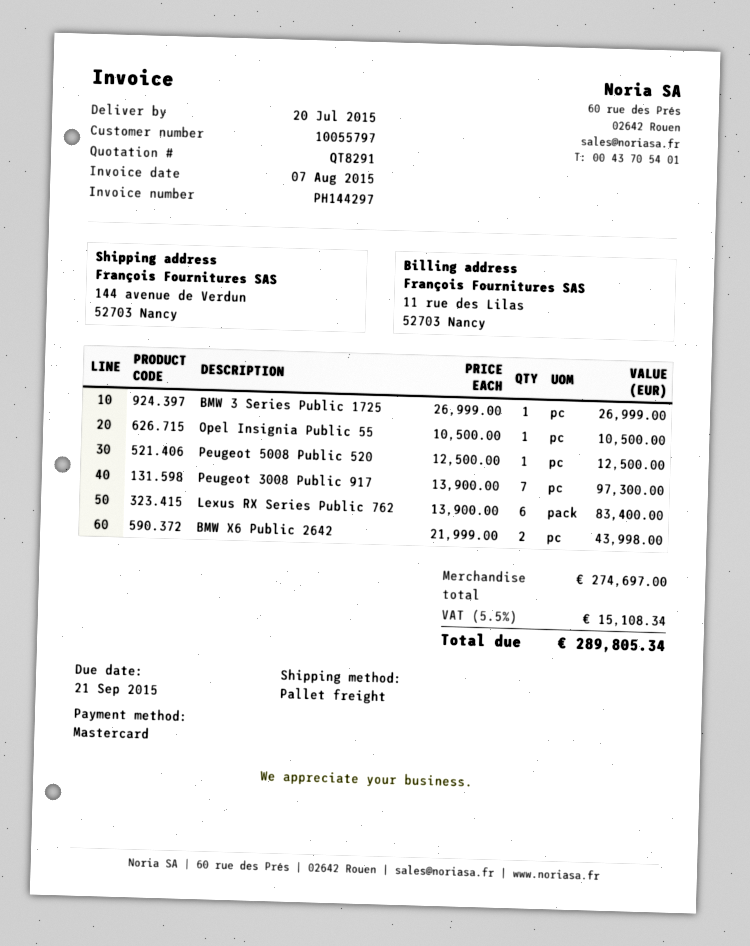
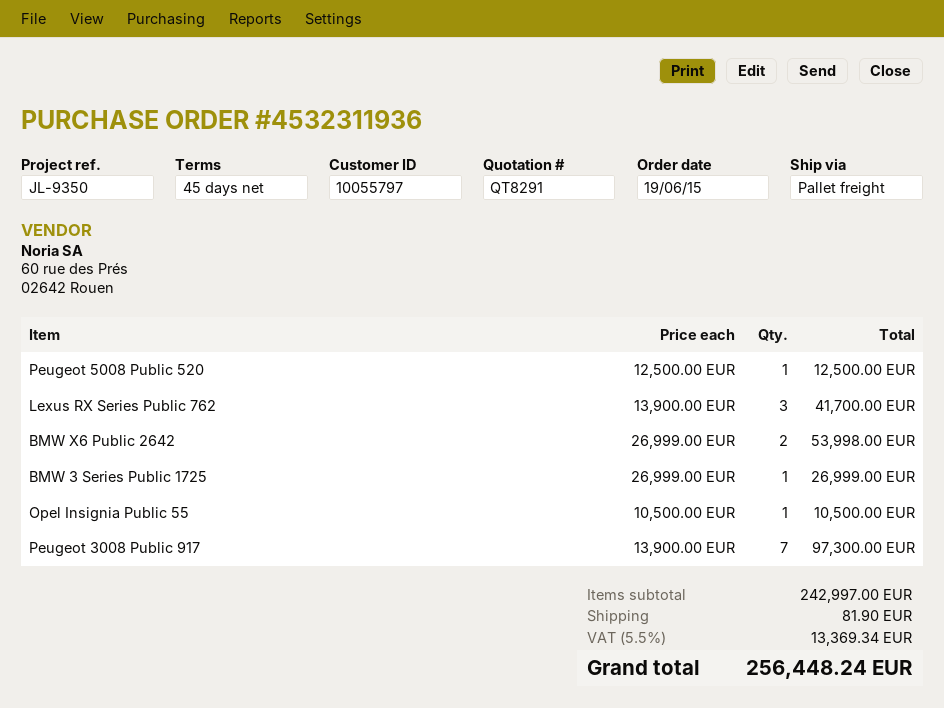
Lexus RX Series Public 762: 6 x 13900.00 = 83400.00 -> 3 x 13900.00 = 41700.00
BMW X6 Public 2642: 2 x 21999.00 = 43998.00 -> 2 x 26999.00 = 53998.00
subtotal: 274697.00 -> 242997.00
shipping: none -> 81.90
tax: 5.5% = 15108.34 -> 5.5% = 13369.34
total: 289805.34 -> 256448.24

